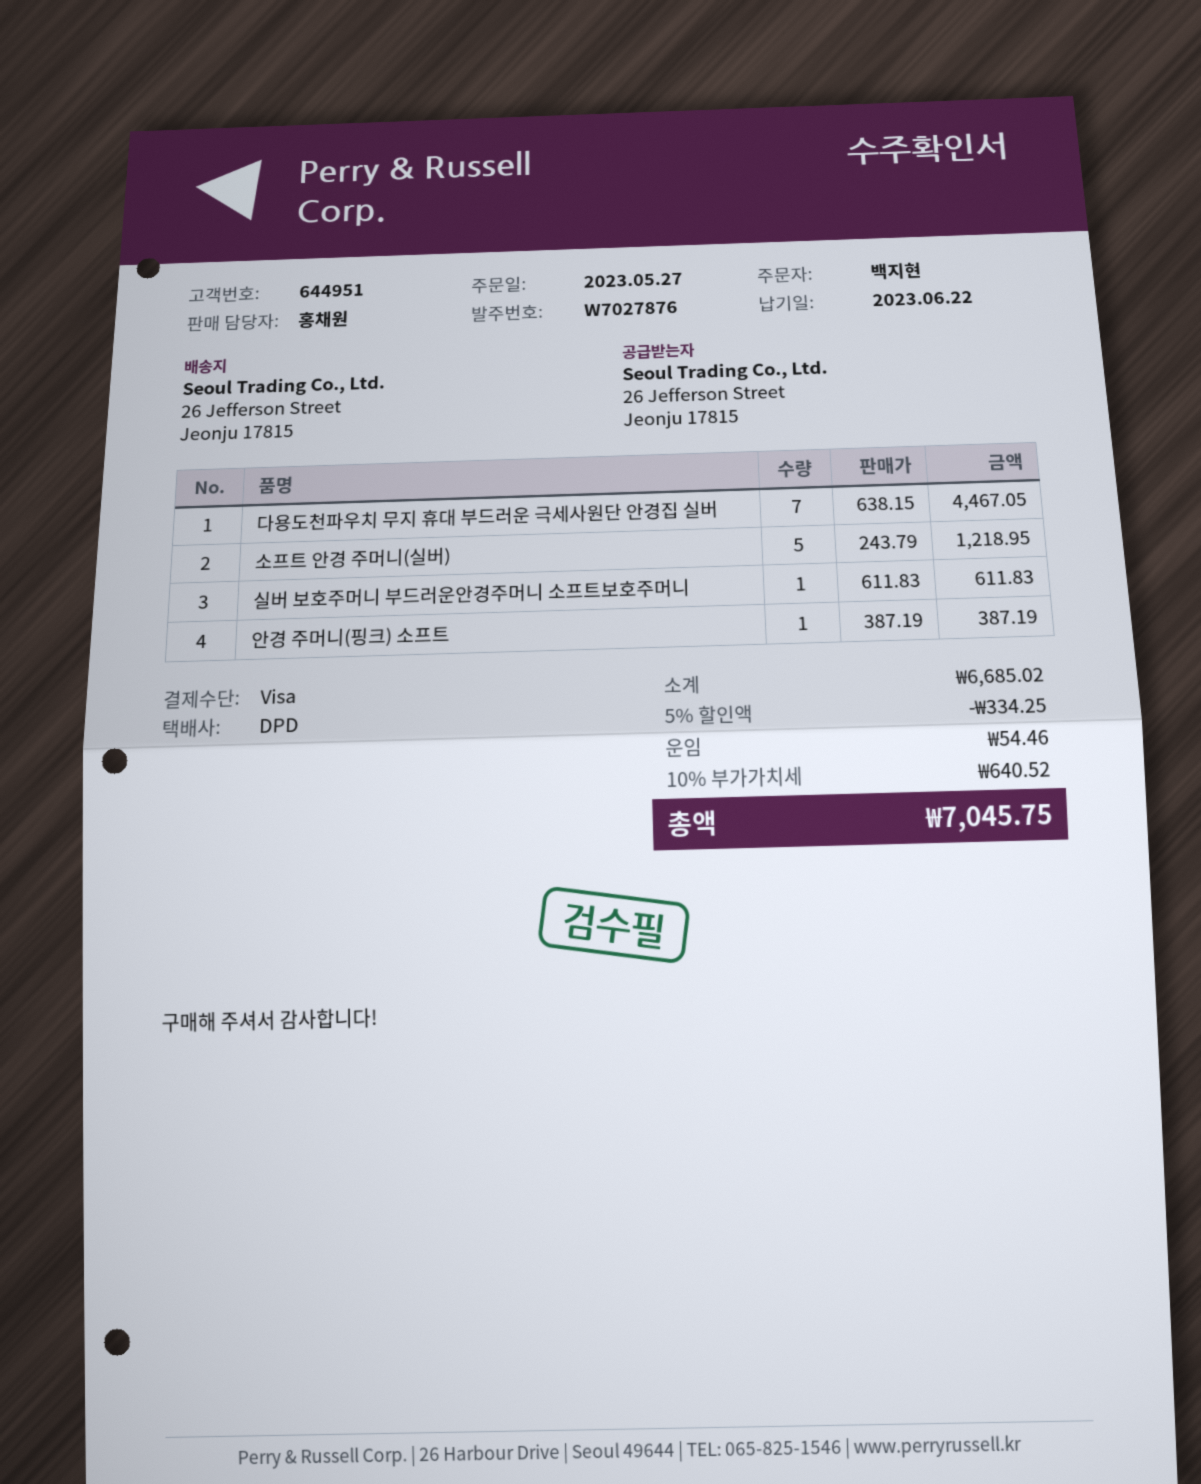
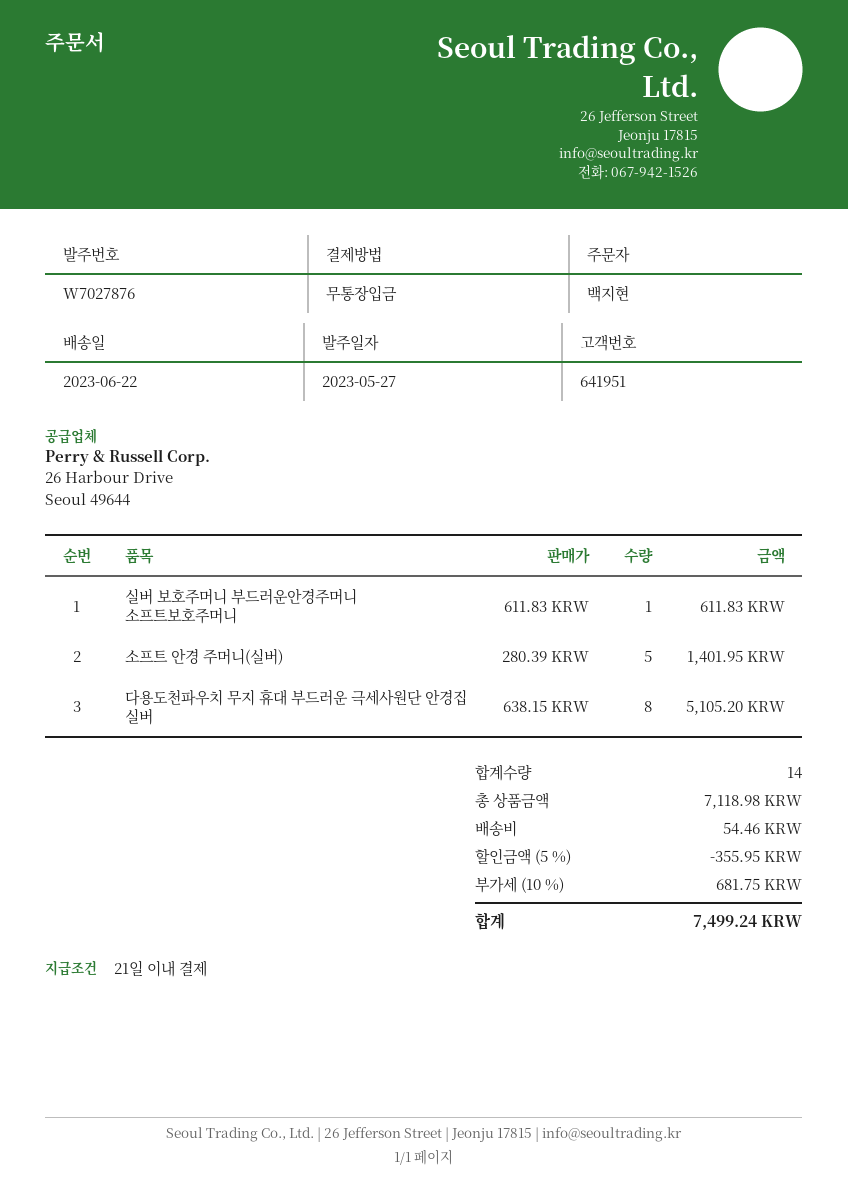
customer number: 644951 -> 641951
payment method: Visa -> bank transfer
다용도천파우치 무지 휴대 부드러운 극세사원단 안경집 실버: 7 x 638.15 = 4467.05 -> 8 x 638.15 = 5105.20
소프트 안경 주머니(실버): 5 x 243.79 = 1218.95 -> 5 x 280.39 = 1401.95
안경 주머니(핑크) 소프트: 1 x 387.19 = 387.19 -> none
subtotal: 6685.02 -> 7118.98
discount: 5% = 334.25 -> 5% = 355.95
tax: 10% = 640.52 -> 10% = 681.75
total: 7045.75 -> 7499.24

